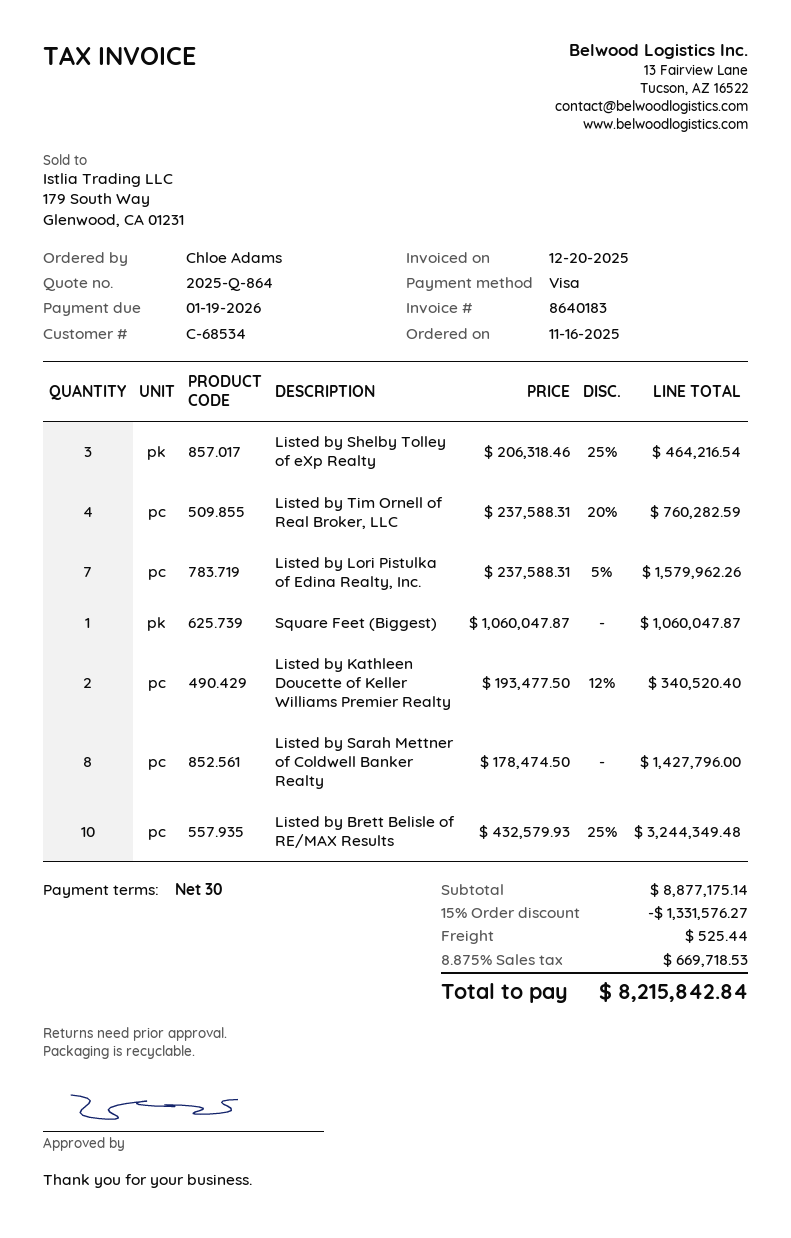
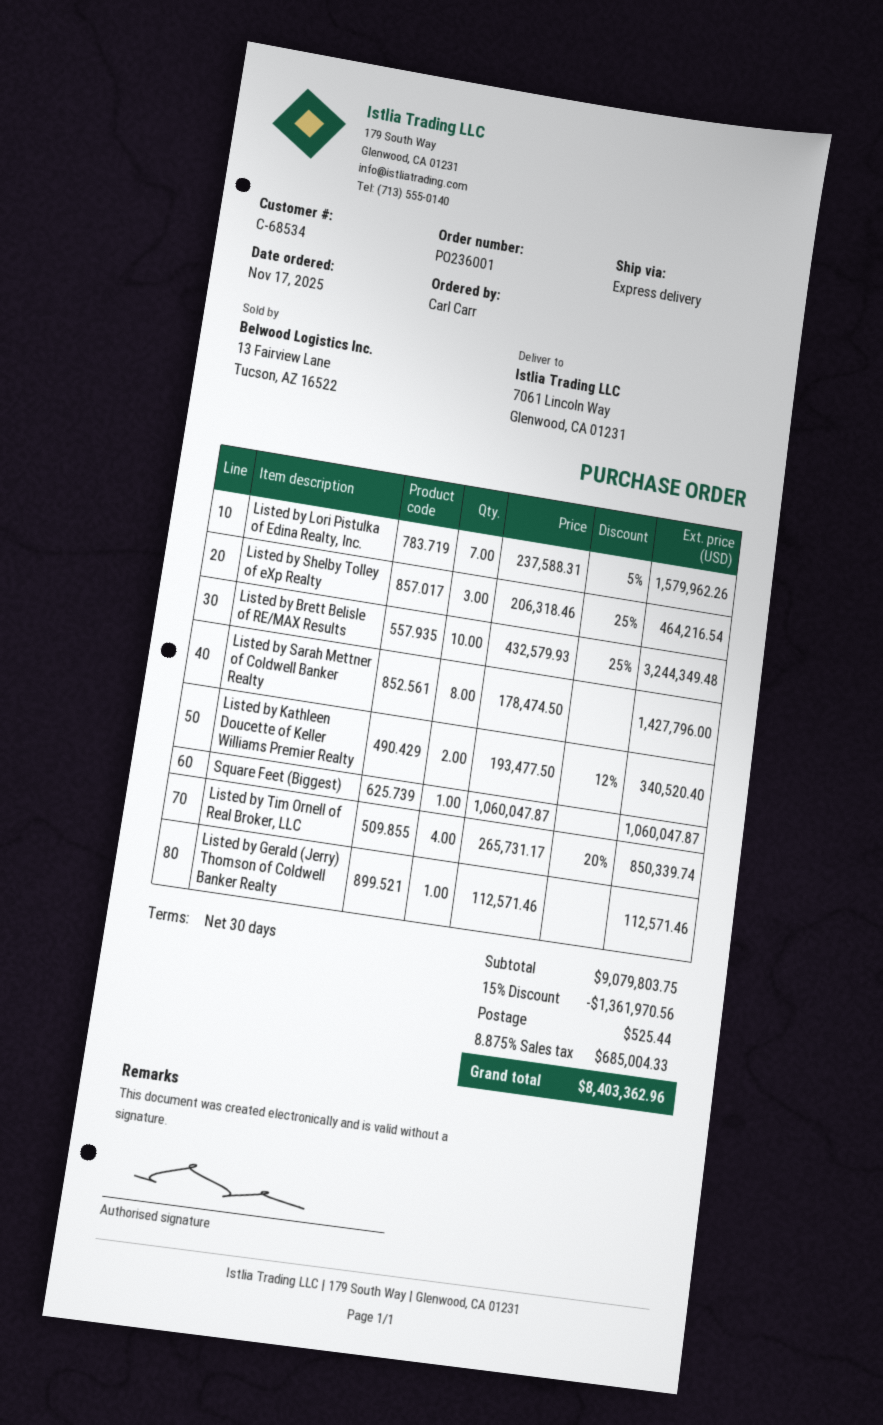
order date: 2025-11-16 -> 2025-11-17
ordered by: Chloe Adams -> Carl Carr
Listed by Tim Ornell of Real Broker, LLC: 4 x 237588.31 - 20% = 760282.59 -> 4 x 265731.17 - 20% = 850339.74
Listed by Gerald (Jerry) Thomson of Coldwell Banker Realty: none -> 1 x 112571.46 = 112571.46
subtotal: 8877175.14 -> 9079803.75
discount: 15% = 1331576.27 -> 15% = 1361970.56
tax: 8.875% = 669718.53 -> 8.875% = 685004.33
total: 8215842.84 -> 8403362.96

